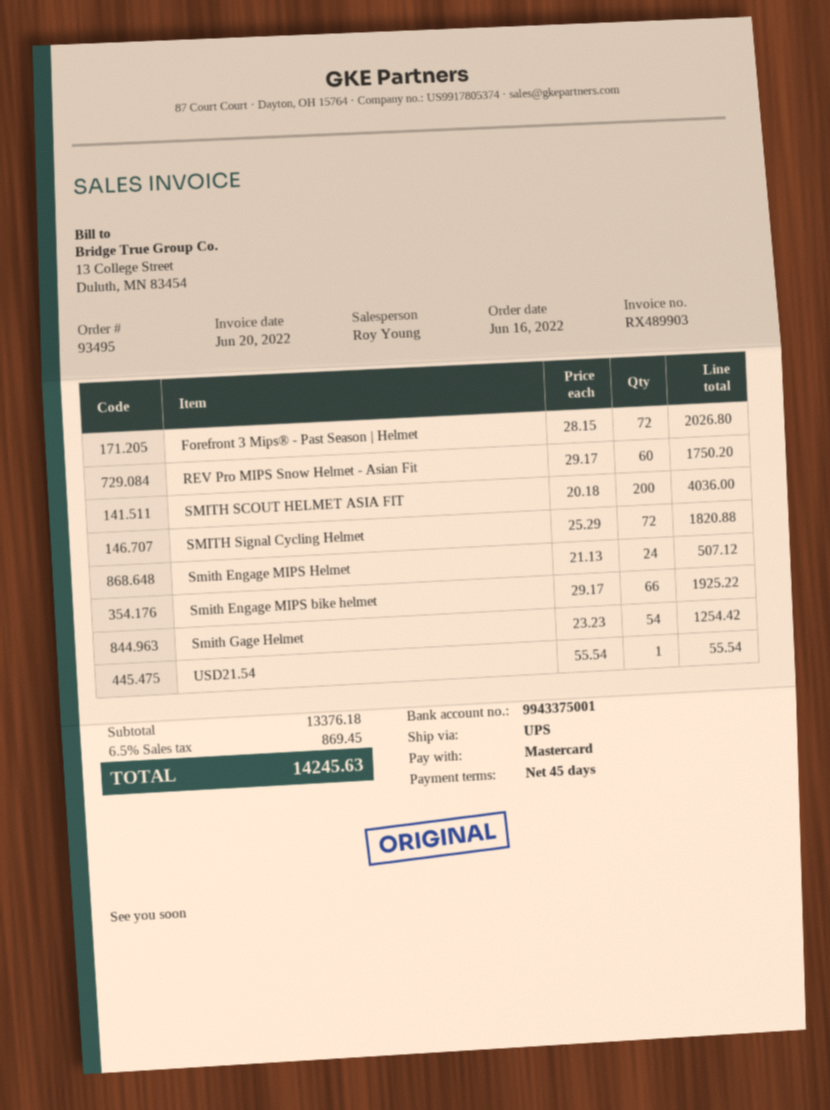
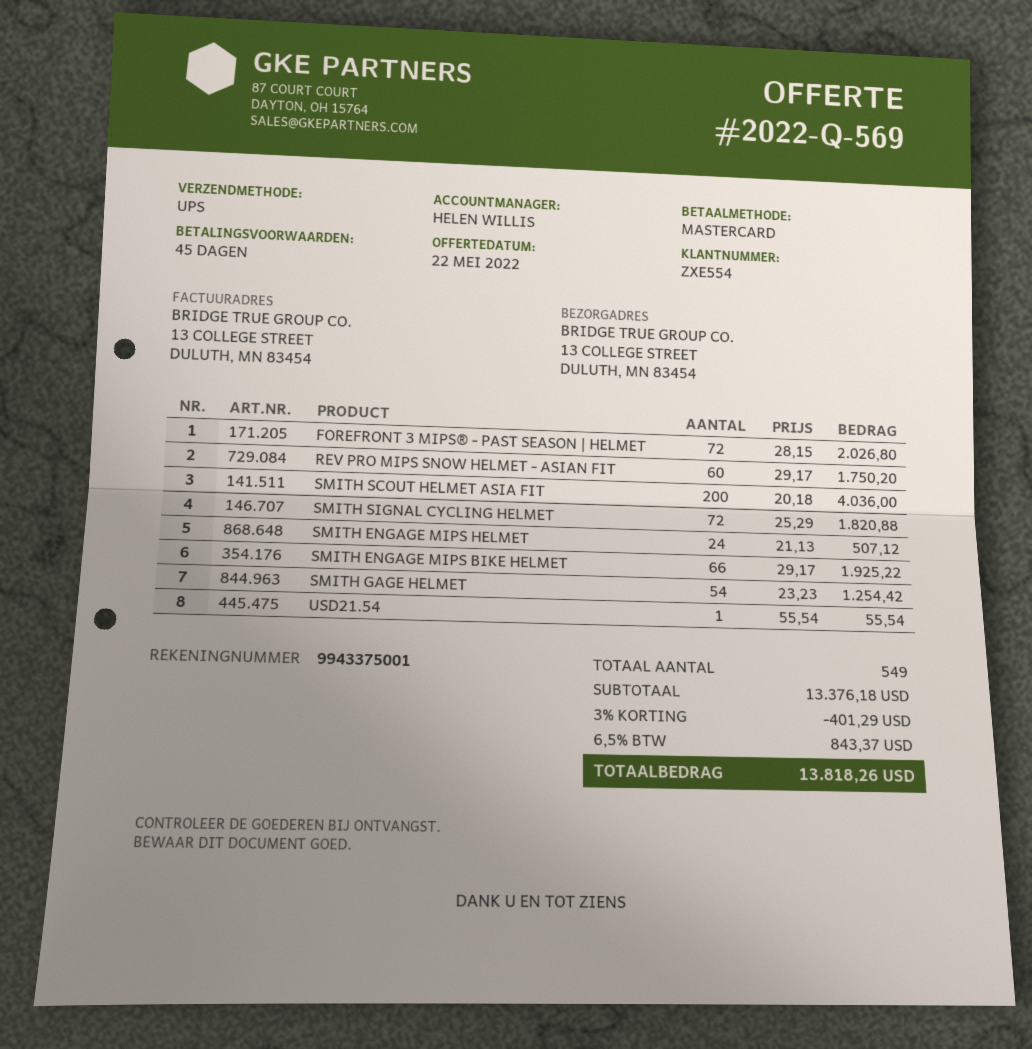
sales rep: Roy Young -> HELEN WILLIS
discount: none -> 3% = 401.29
tax: 6.5% = 869.45 -> 6.5% = 843.37
total: 14245.63 -> 13818.26

